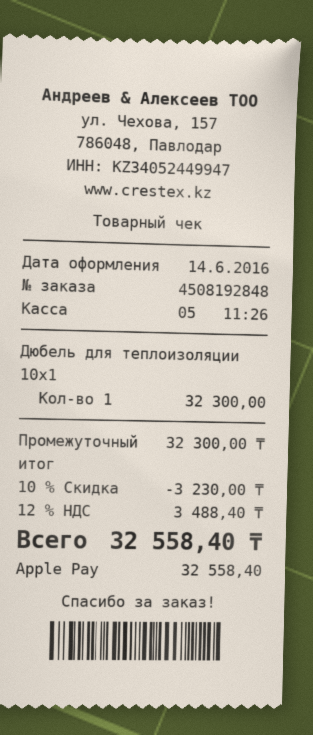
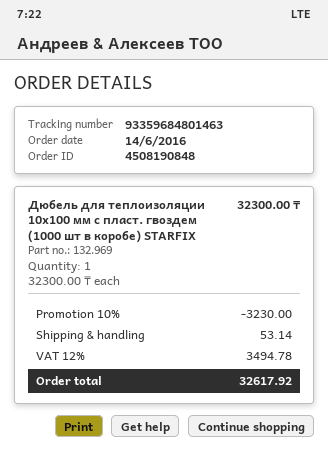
order number: 4508192848 -> 4508190848
shipping: none -> 53.14
tax: 12% = 3488.40 -> 12% = 3494.78
total: 32558.40 -> 32617.92

